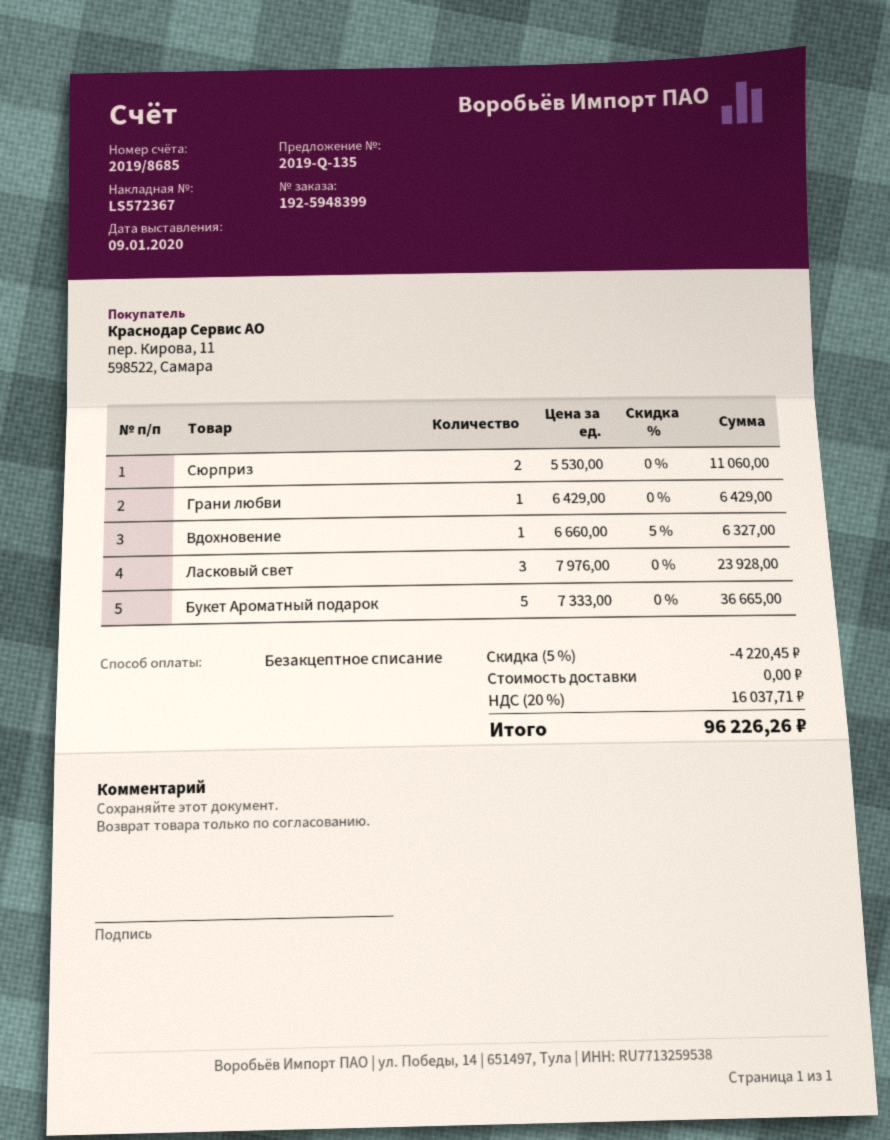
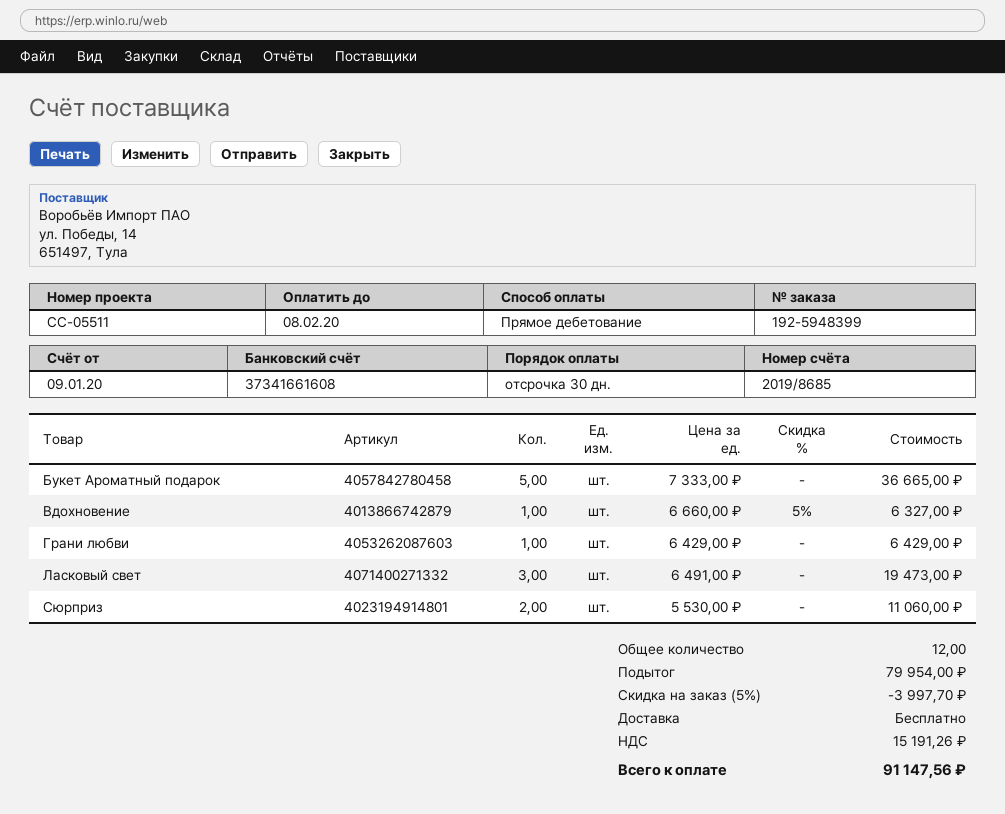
Ласковый свет: 3 x 7976.00 = 23928.00 -> 3 x 6491.00 = 19473.00
discount: 5% = 4220.45 -> 5% = 3997.70
tax: 16037.71 -> 15191.26
total: 96226.26 -> 91147.56

